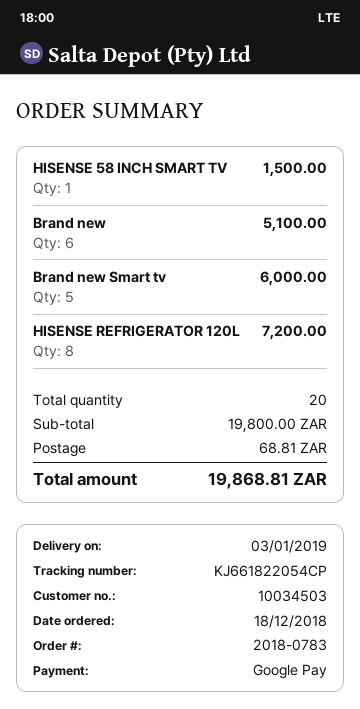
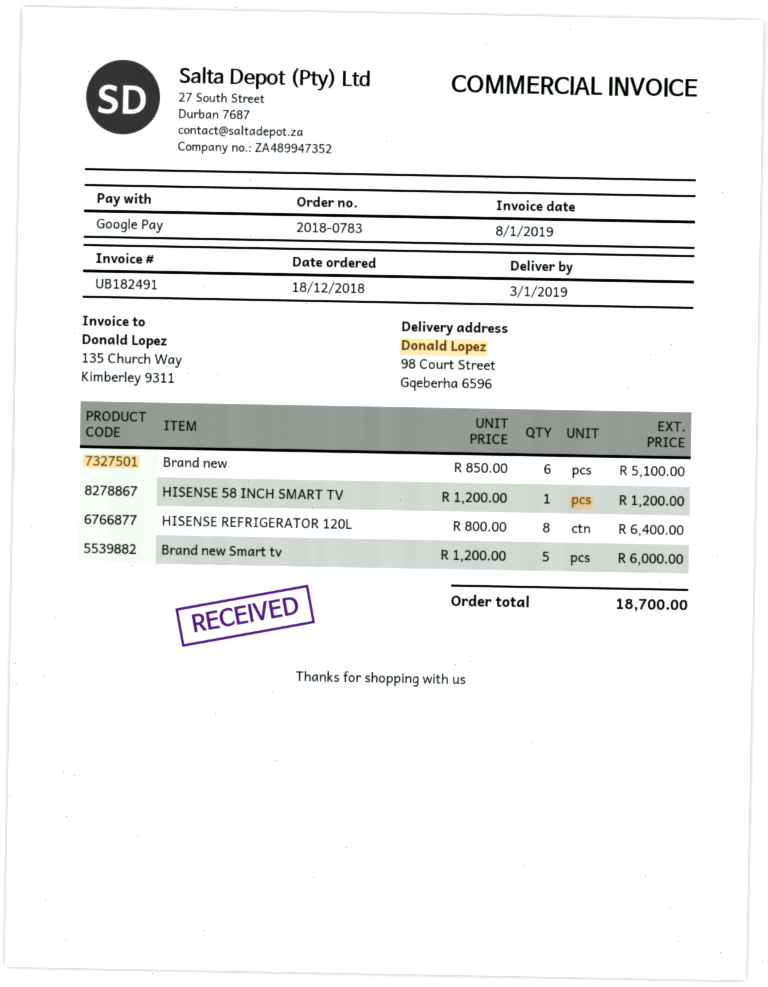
HISENSE 58 INCH SMART TV: 1 for 1500.00 -> 1 for 1200.00
HISENSE REFRIGERATOR 120L: 8 for 7200.00 -> 8 for 6400.00
shipping: 68.81 -> none
total: 19868.81 -> 18700.00

